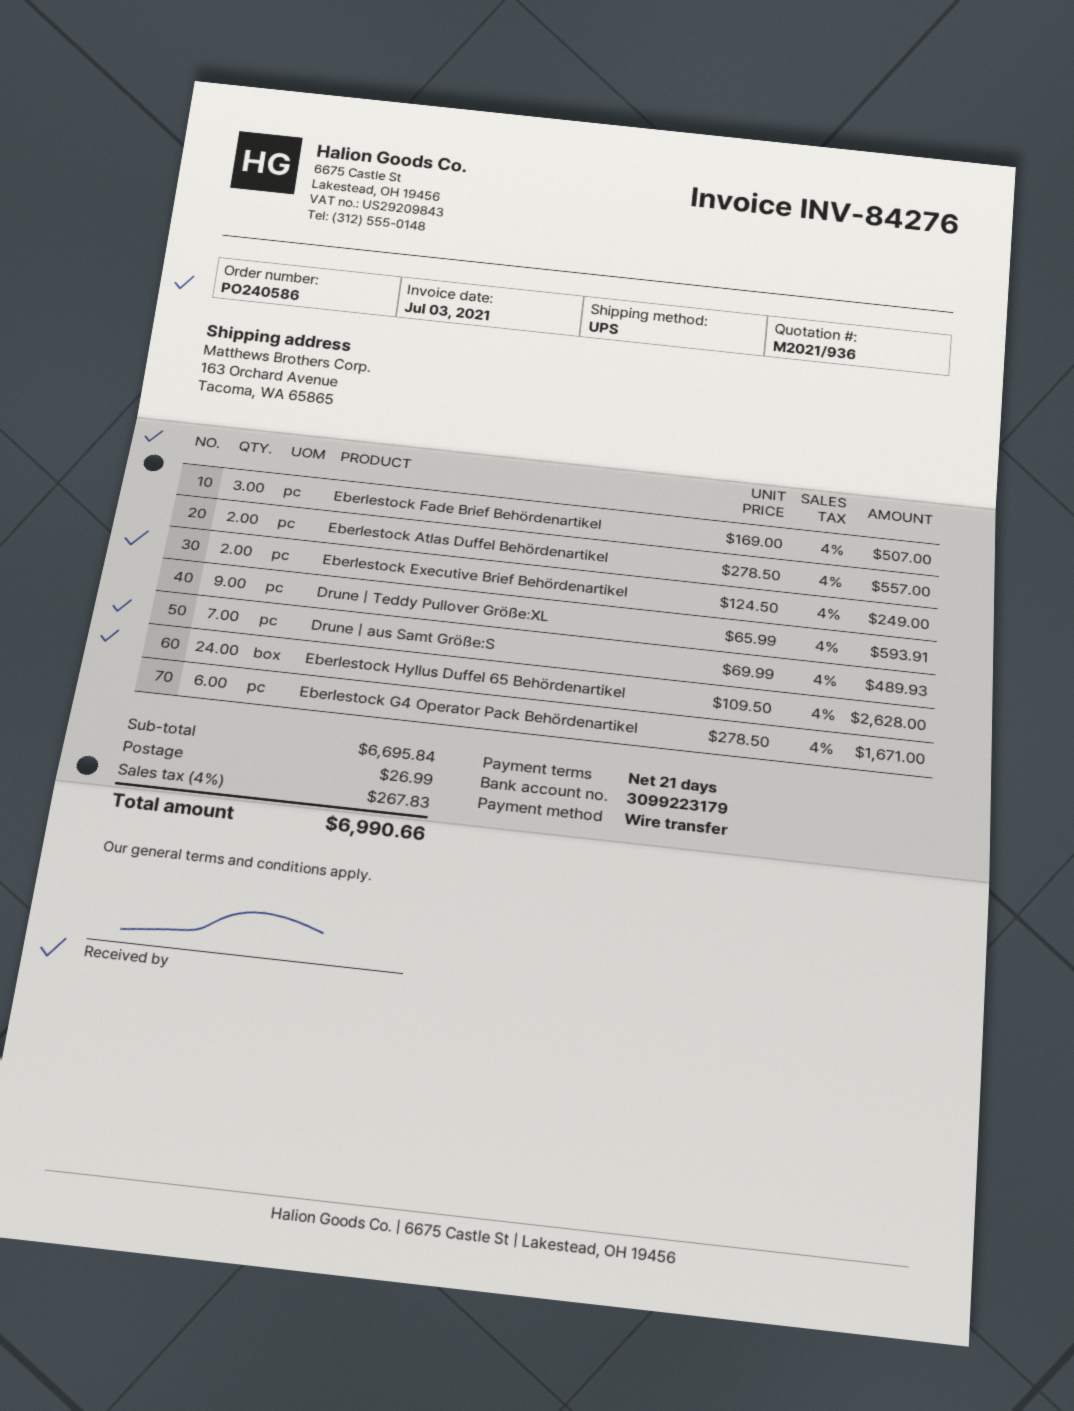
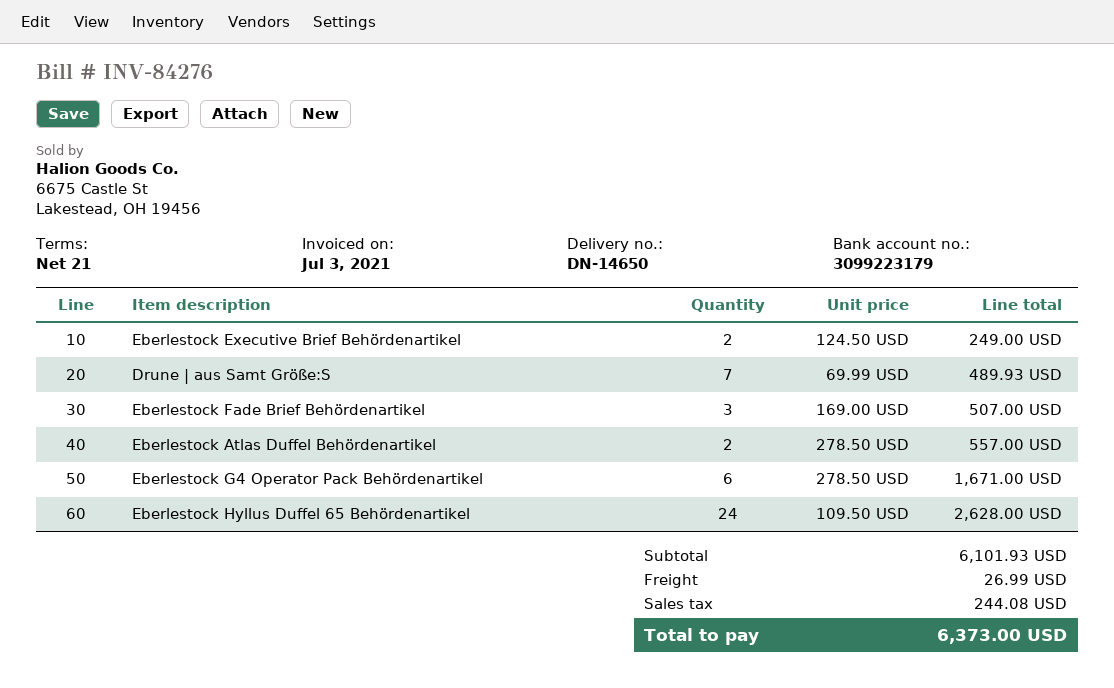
Drune | Teddy Pullover Größe:XL: 9 x 65.99 = 593.91 -> none
subtotal: 6695.84 -> 6101.93
tax: 267.83 -> 244.08
total: 6990.66 -> 6373.00

